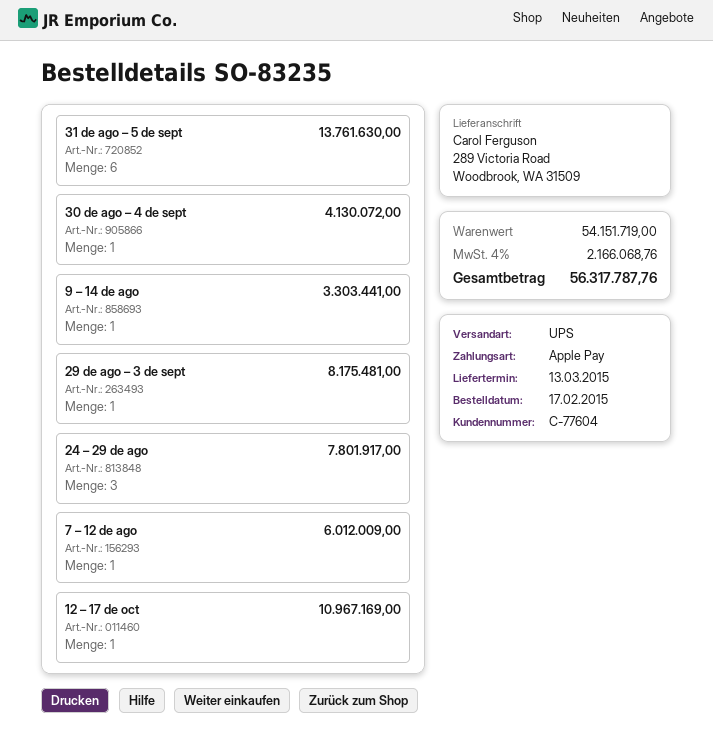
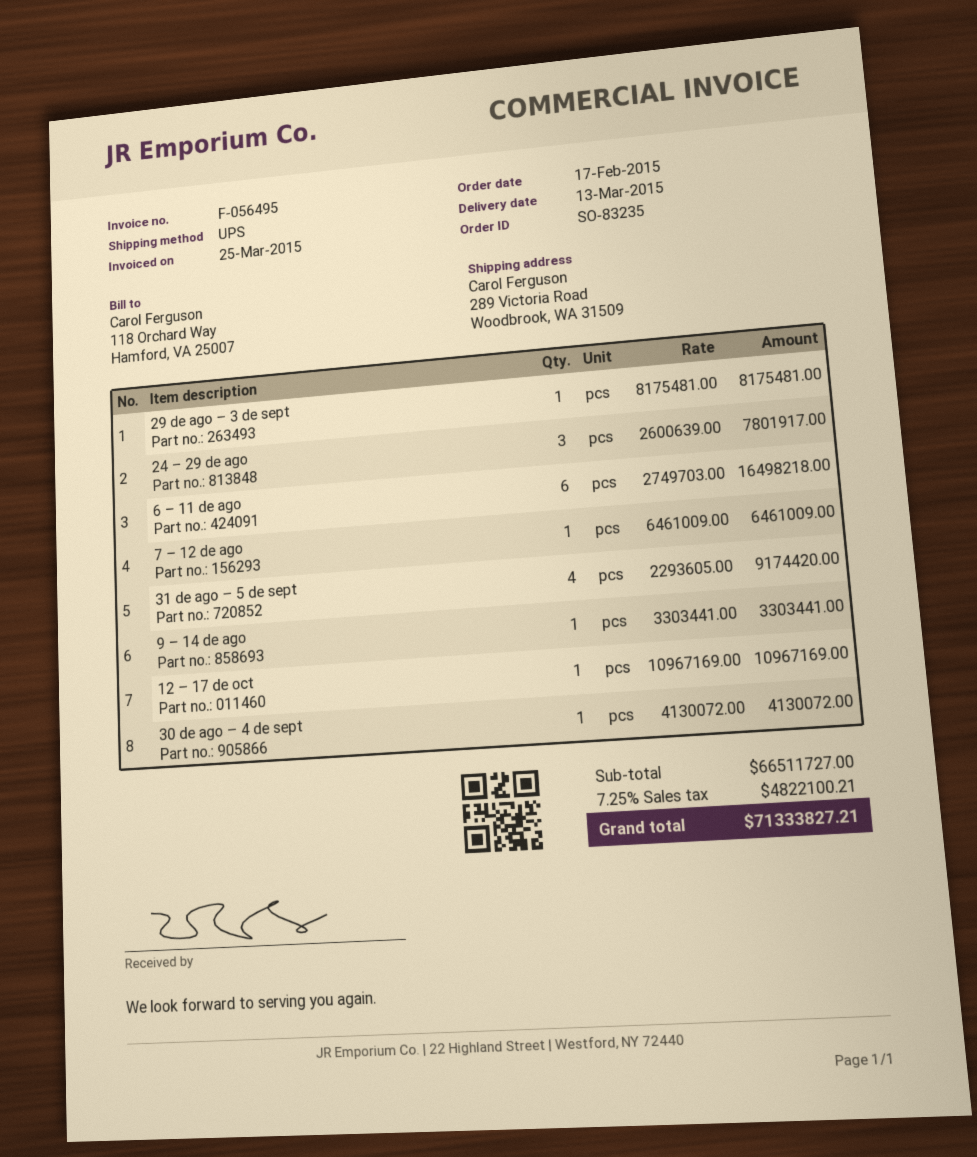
31 de ago – 5 de sept: 6 for 13761630.00 -> 4 for 9174420.00
7 – 12 de ago: 1 for 6012009.00 -> 1 for 6461009.00
6 – 11 de ago: none -> 6 for 16498218.00
subtotal: 54151719.00 -> 66511727.00
tax: 4% = 2166068.76 -> 7.25% = 4822100.21
total: 56317787.76 -> 71333827.21

